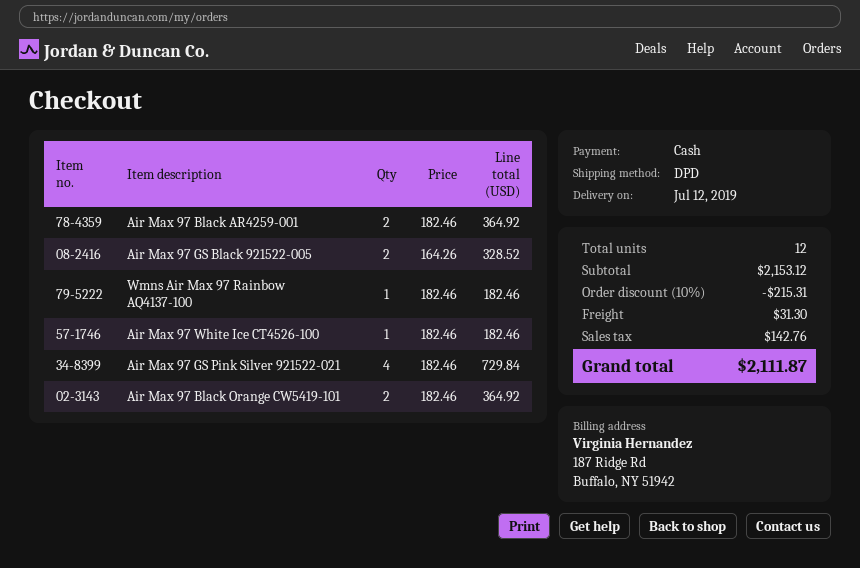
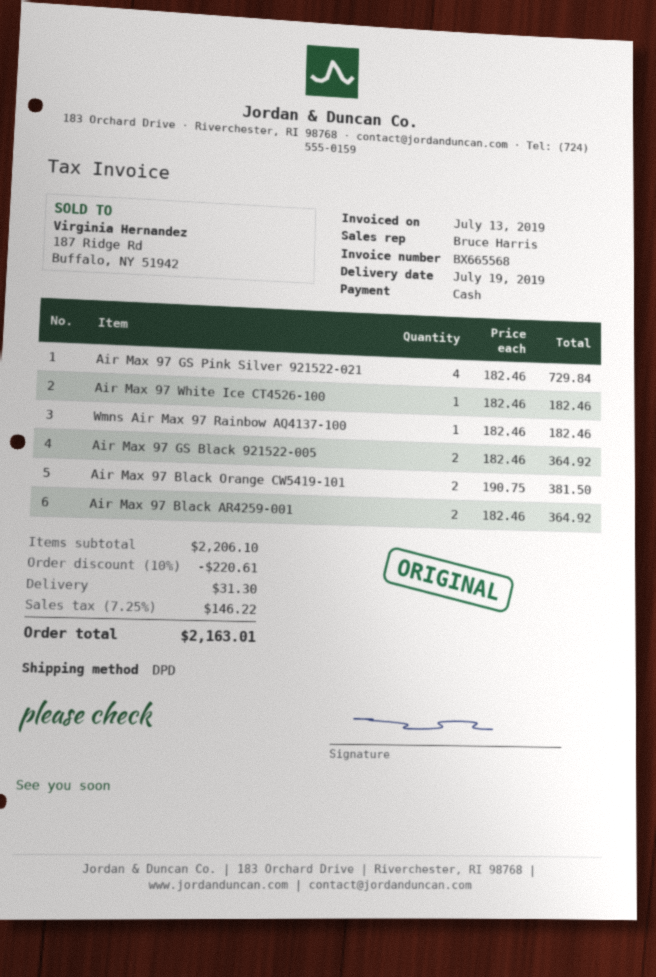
delivery date: 2019-07-12 -> 2019-07-19
Air Max 97 GS Black 921522-005: 2 x 164.26 = 328.52 -> 2 x 182.46 = 364.92
Air Max 97 Black Orange CW5419-101: 2 x 182.46 = 364.92 -> 2 x 190.75 = 381.50
subtotal: 2153.12 -> 2206.10
discount: 10% = 215.31 -> 10% = 220.61
tax: 142.76 -> 146.22
total: 2111.87 -> 2163.01

